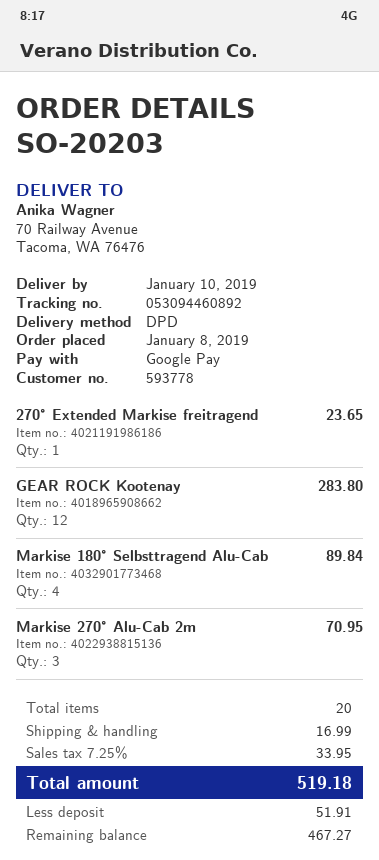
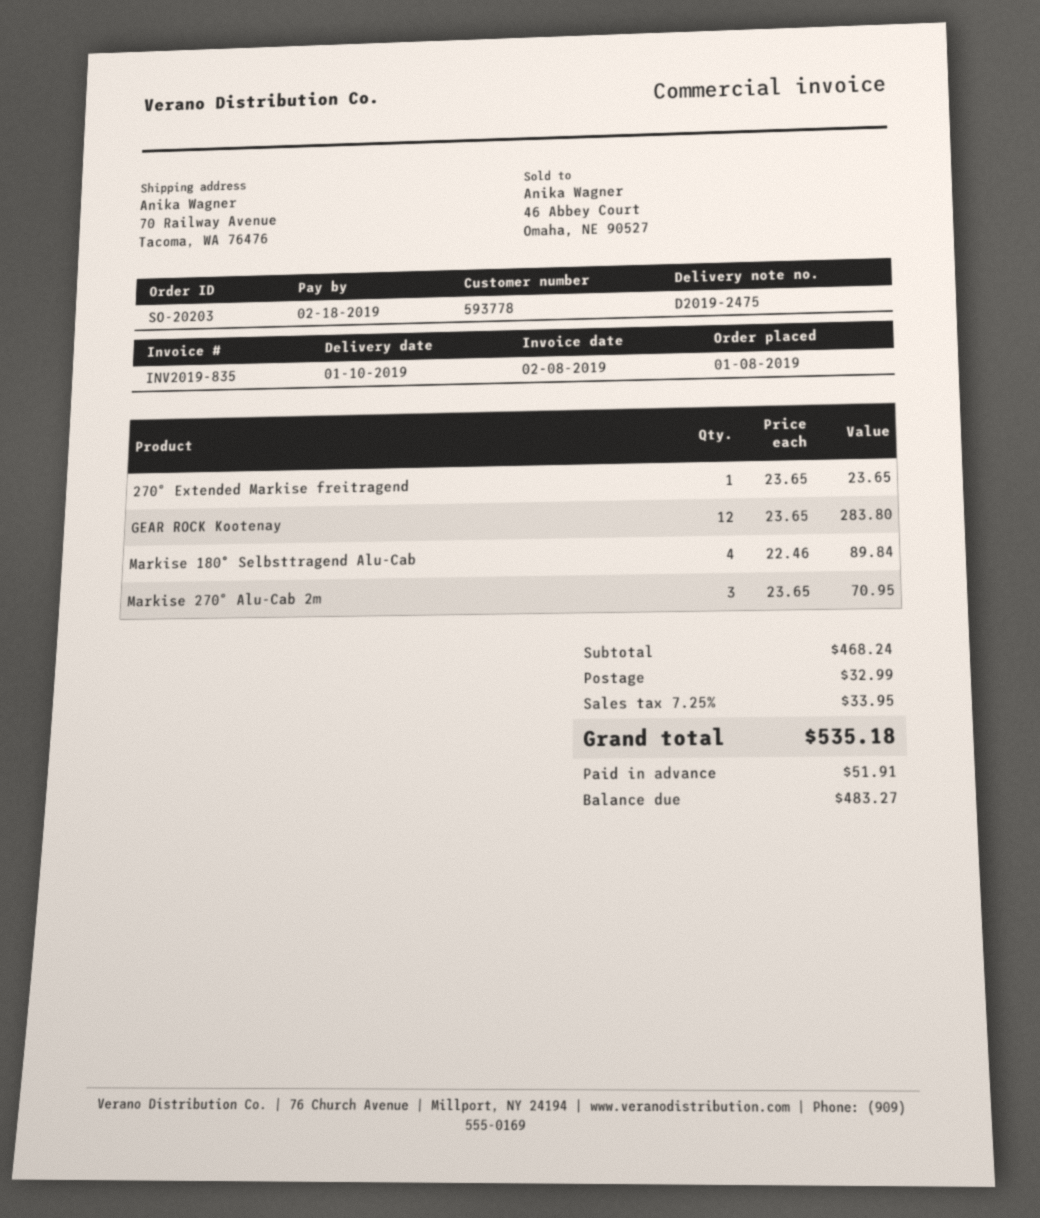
shipping: 16.99 -> 32.99
total: 519.18 -> 535.18
balance: 467.27 -> 483.27

